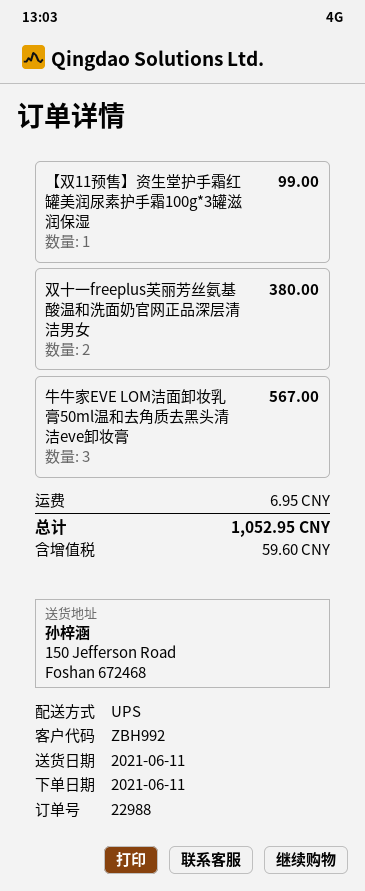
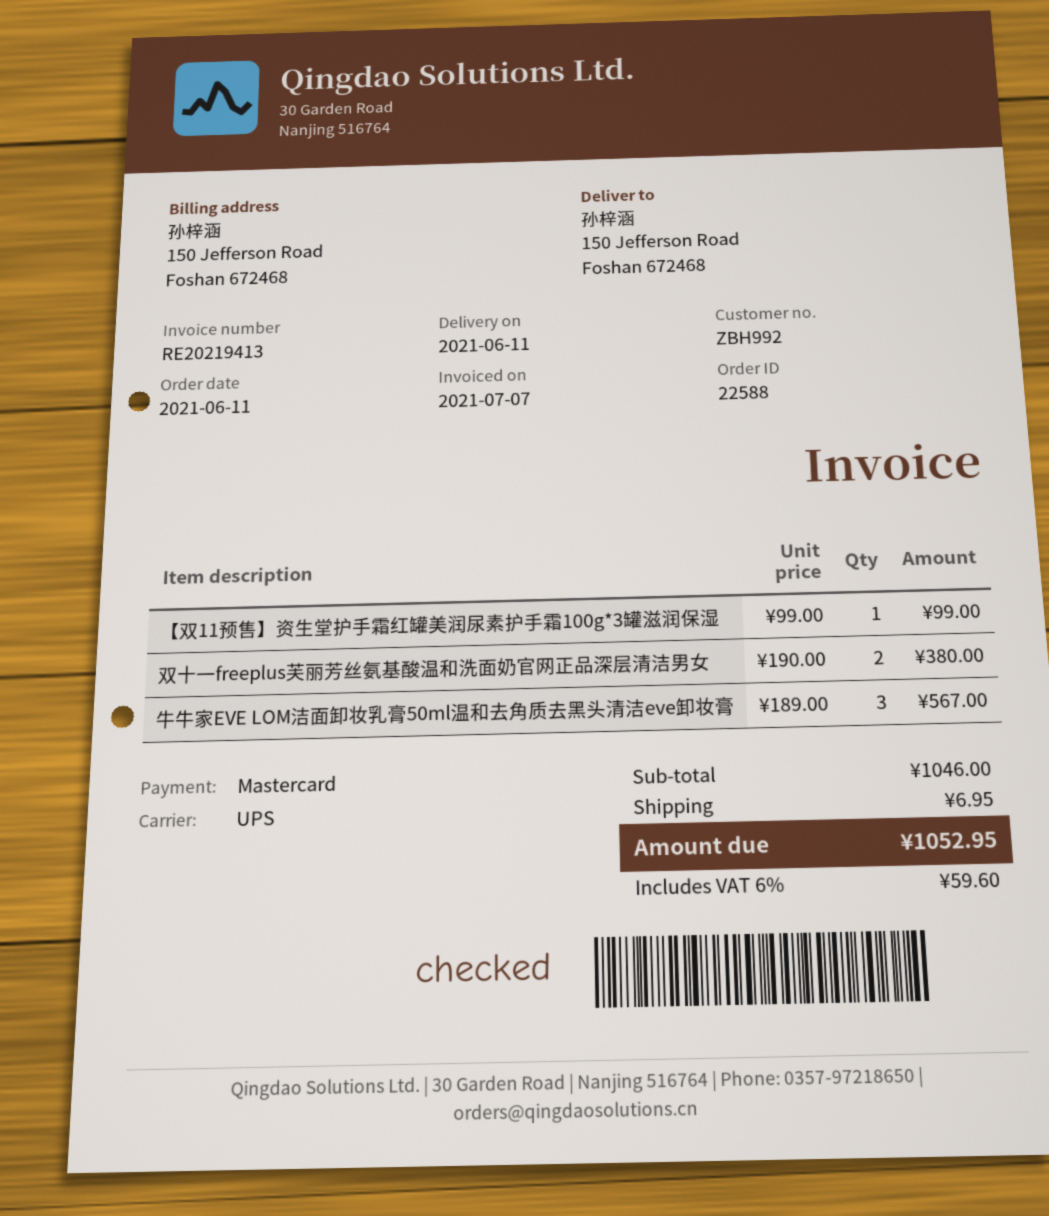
order number: 22988 -> 22588

